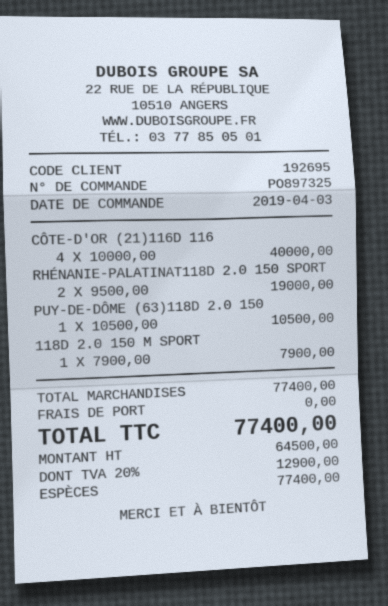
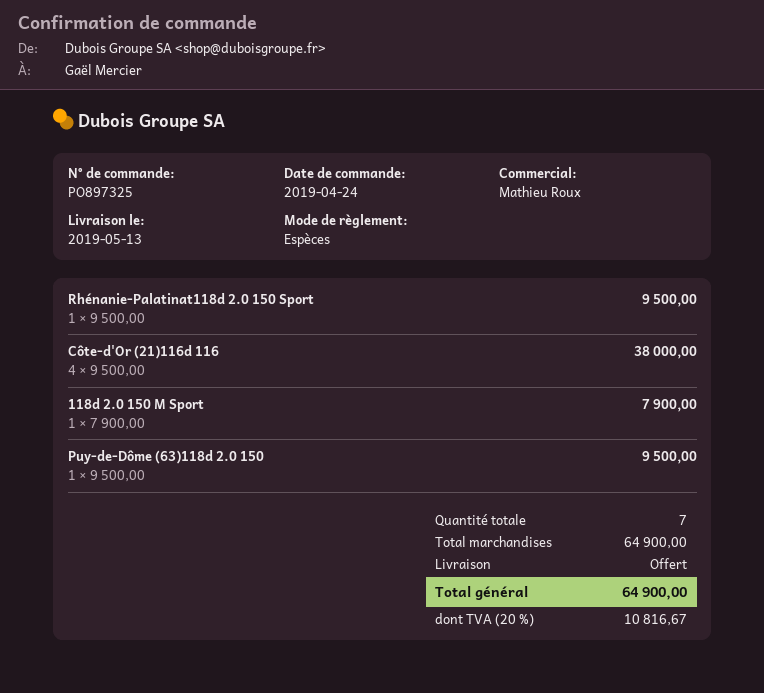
order date: 2019-04-03 -> 2019-04-24
CÔTE-D'OR (21)116D 116: 4 x 10000.00 = 40000.00 -> 4 x 9500.00 = 38000.00
RHÉNANIE-PALATINAT118D 2.0 150 SPORT: 2 x 9500.00 = 19000.00 -> 1 x 9500.00 = 9500.00
PUY-DE-DÔME (63)118D 2.0 150: 1 x 10500.00 = 10500.00 -> 1 x 9500.00 = 9500.00
subtotal: 77400.00 -> 64900.00
tax: 20% = 12900.00 -> 20% = 10816.67
total: 77400.00 -> 64900.00

